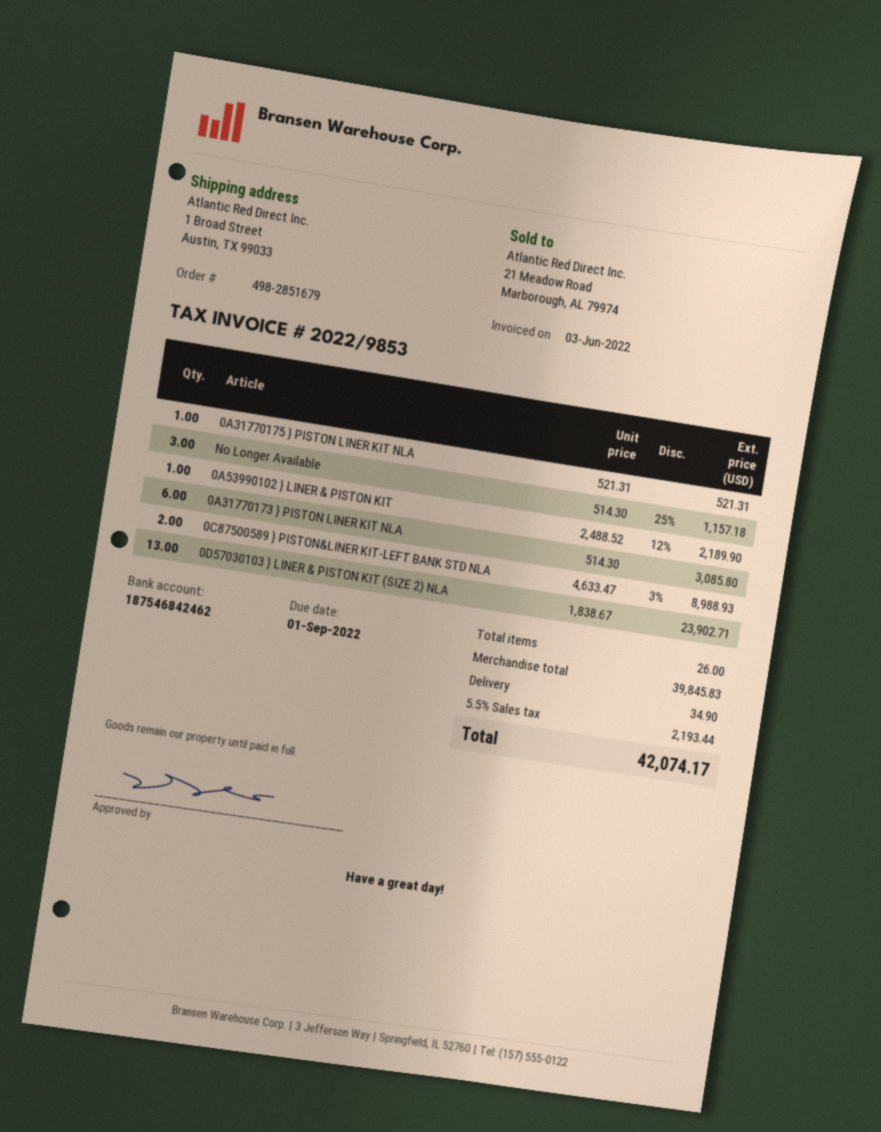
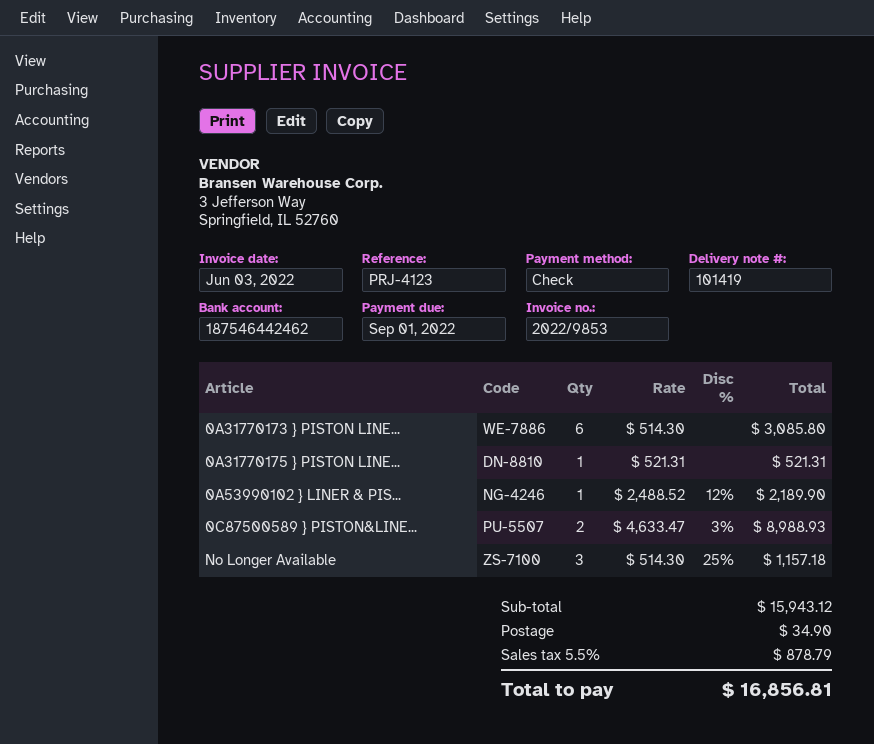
bank account: 187546842462 -> 187546442462
0D57030103 } LINER & PISTON KIT (SIZE 2) NLA: 13 x 1838.67 = 23902.71 -> none
subtotal: 39845.83 -> 15943.12
tax: 5.5% = 2193.44 -> 5.5% = 878.79
total: 42074.17 -> 16856.81

